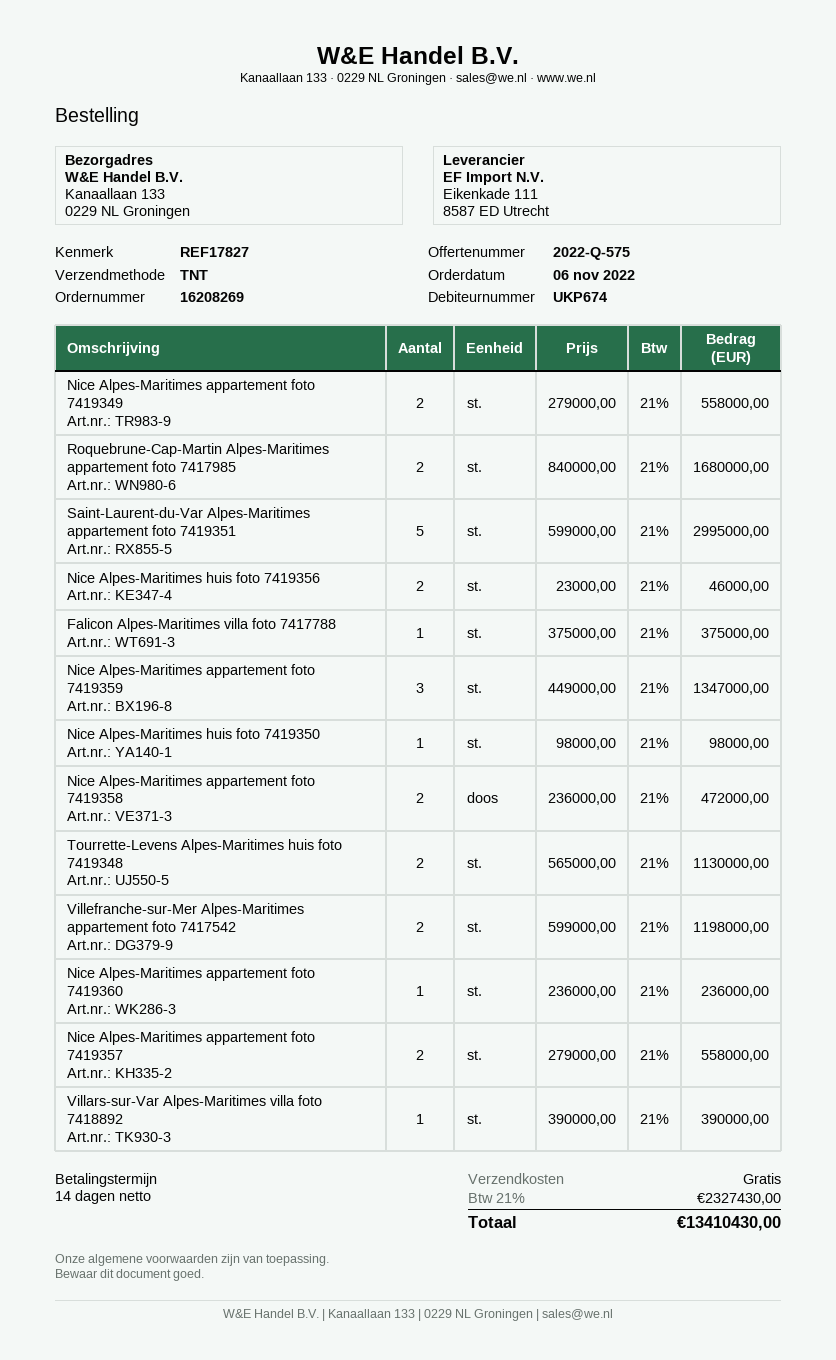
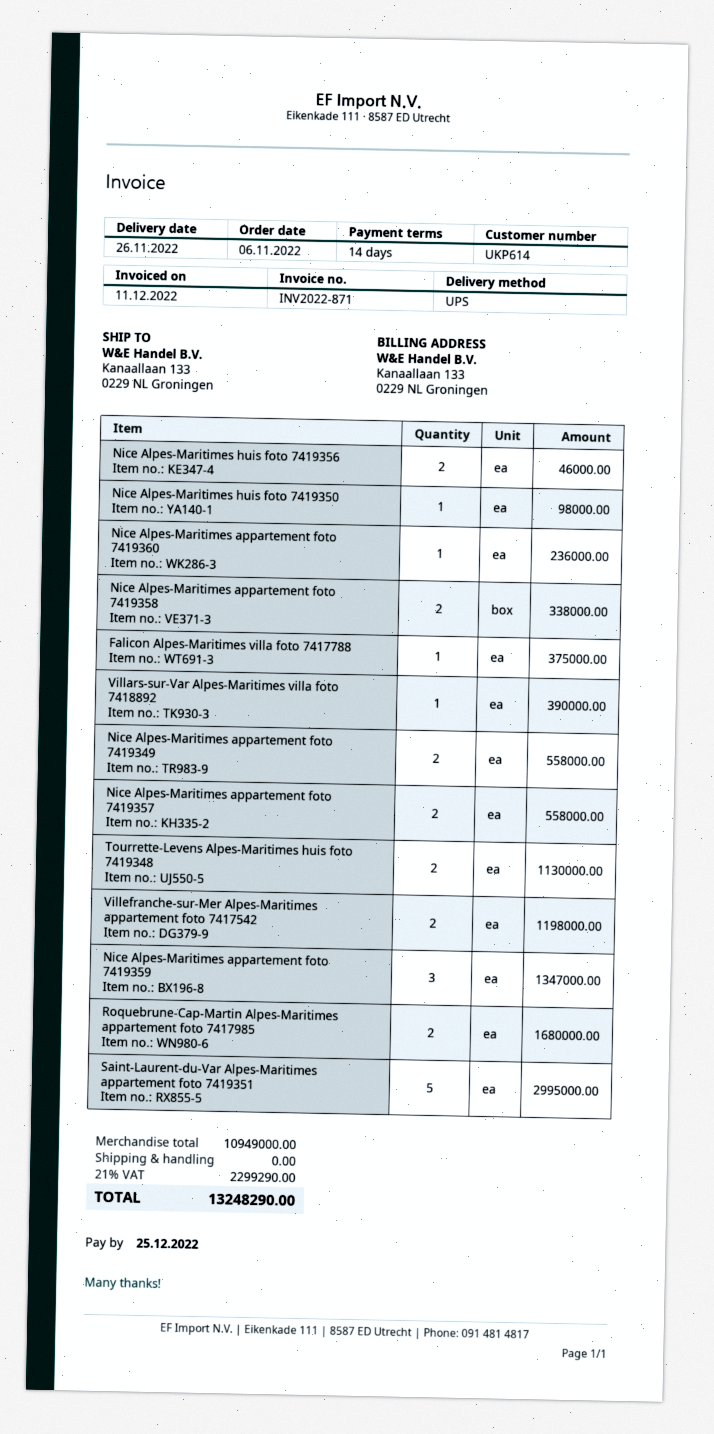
customer number: UKP674 -> UKP614
shipping method: TNT -> UPS
Nice Alpes-Maritimes appartement foto 7419358: 2 for 472000.00 -> 2 for 338000.00
tax: 21% = 2327430.00 -> 21% = 2299290.00
total: 13410430.00 -> 13248290.00

